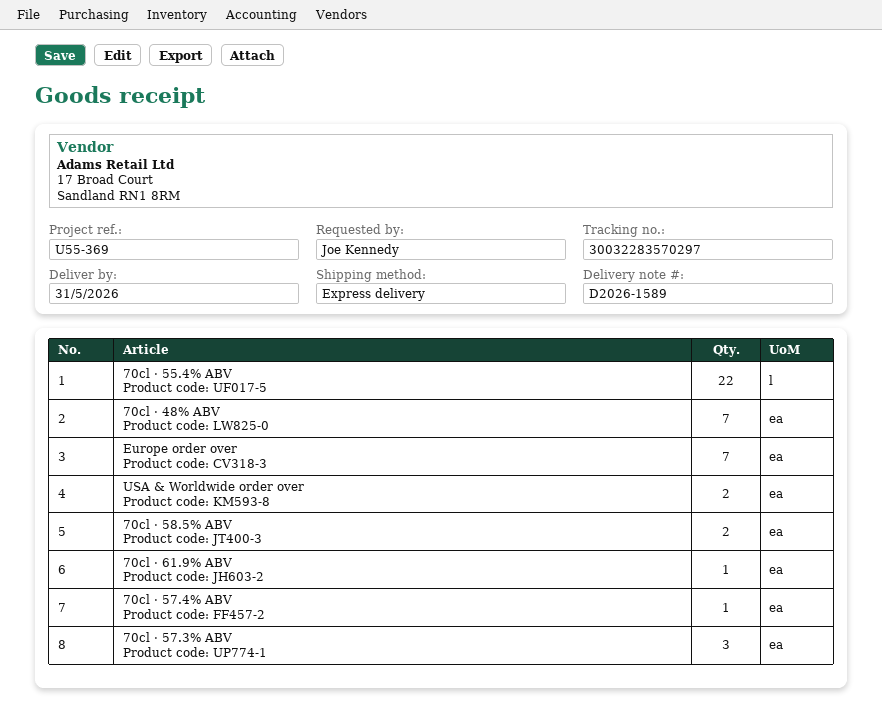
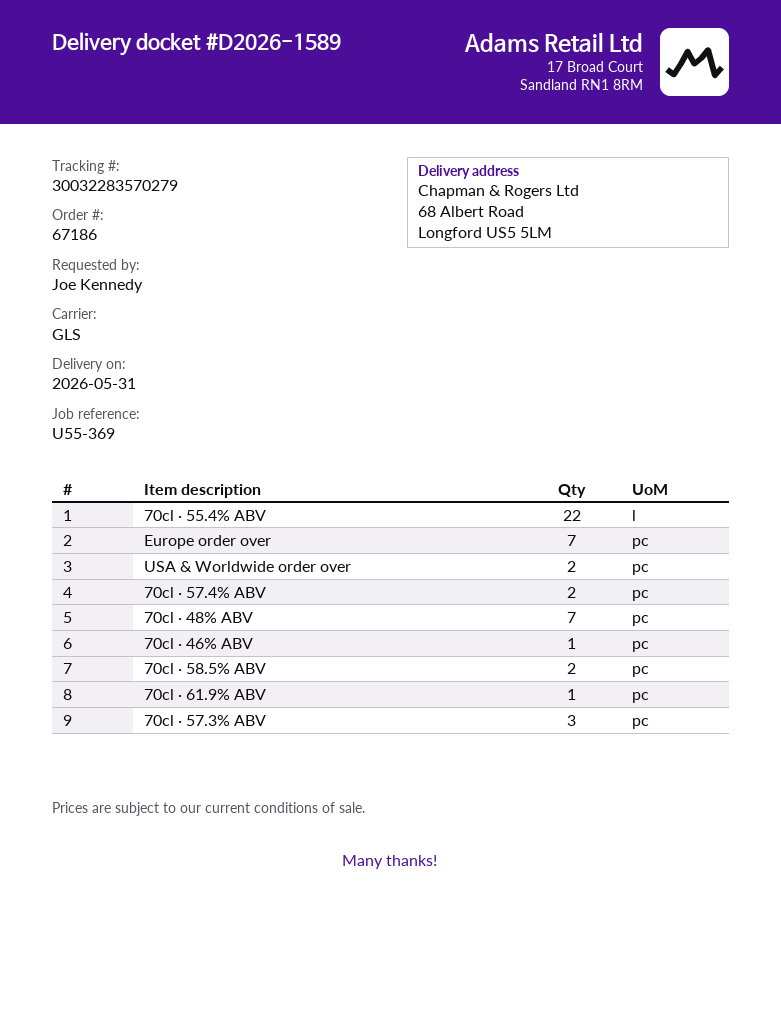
shipping method: express -> GLS
tracking number: 30032283570297 -> 30032283570279
70cl · 57.4% ABV: 1 -> 2
70cl · 46% ABV: none -> 1

